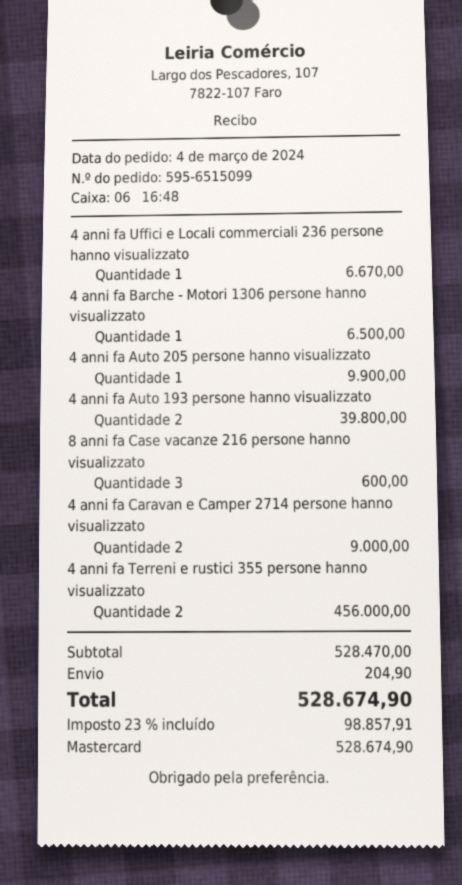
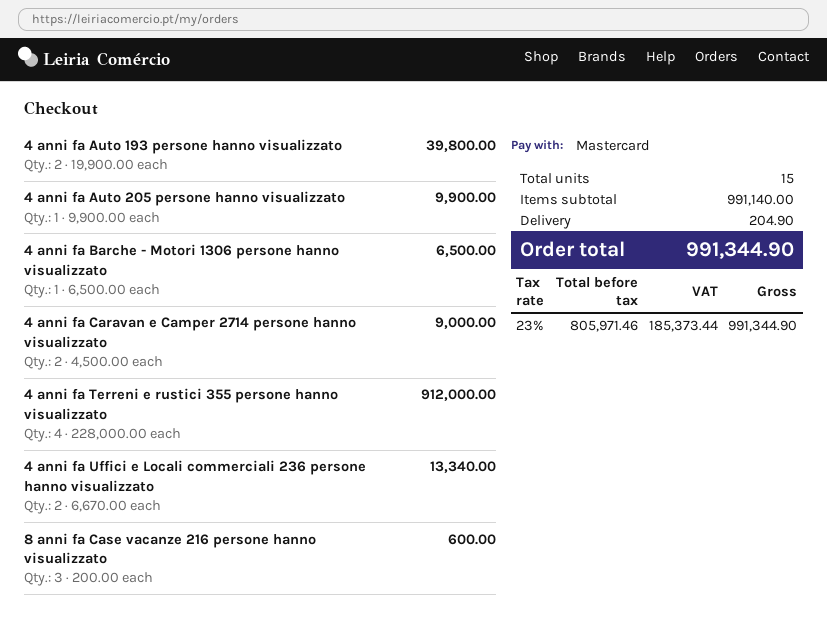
4 anni fa Uffici e Locali commerciali 236 persone hanno visualizzato: 1 for 6670.00 -> 2 for 13340.00
4 anni fa Terreni e rustici 355 persone hanno visualizzato: 2 for 456000.00 -> 4 for 912000.00
subtotal: 528470.00 -> 991140.00
tax: 23% = 98857.91 -> 23% = 185373.44
total: 528674.90 -> 991344.90

